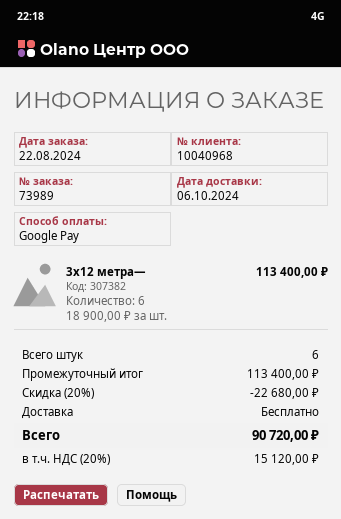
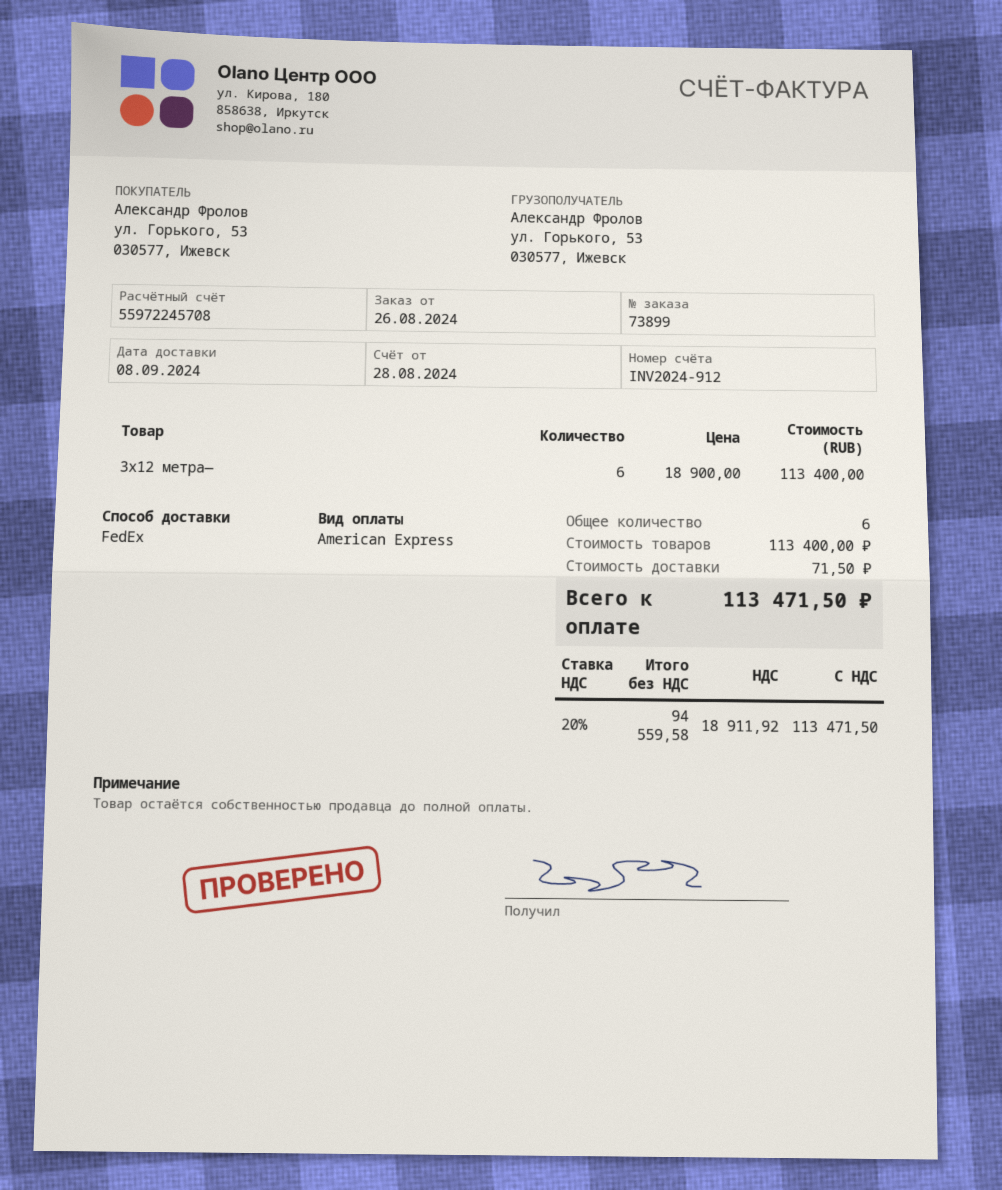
order number: 73989 -> 73899
order date: 2024-08-22 -> 2024-08-26
delivery date: 2024-10-06 -> 2024-09-08
payment method: Google Pay -> American Express
discount: 20% = 22680.00 -> none
shipping: 0.00 -> 71.50
tax: 20% = 15120.00 -> 20% = 18911.92
total: 90720.00 -> 113471.50

